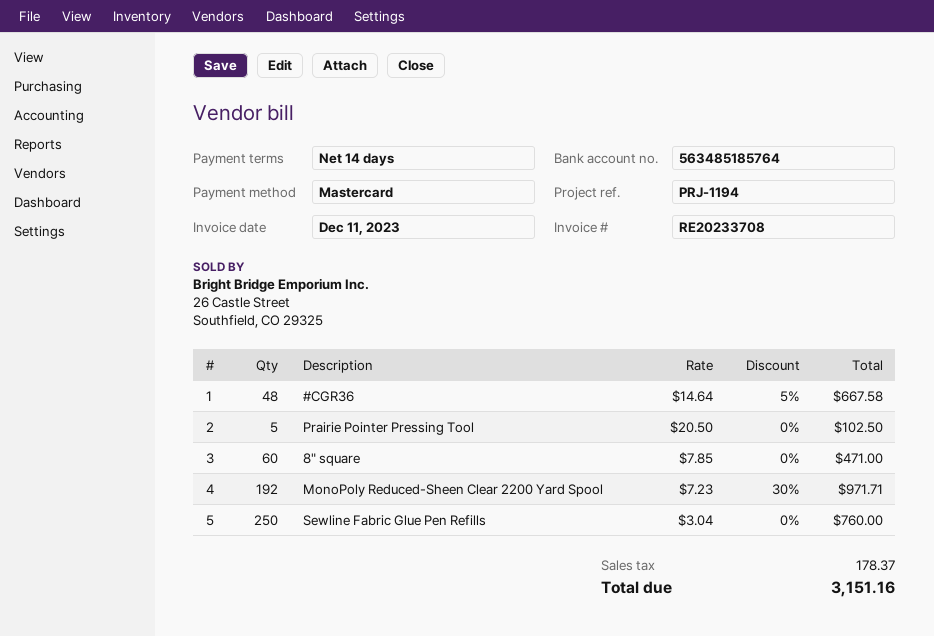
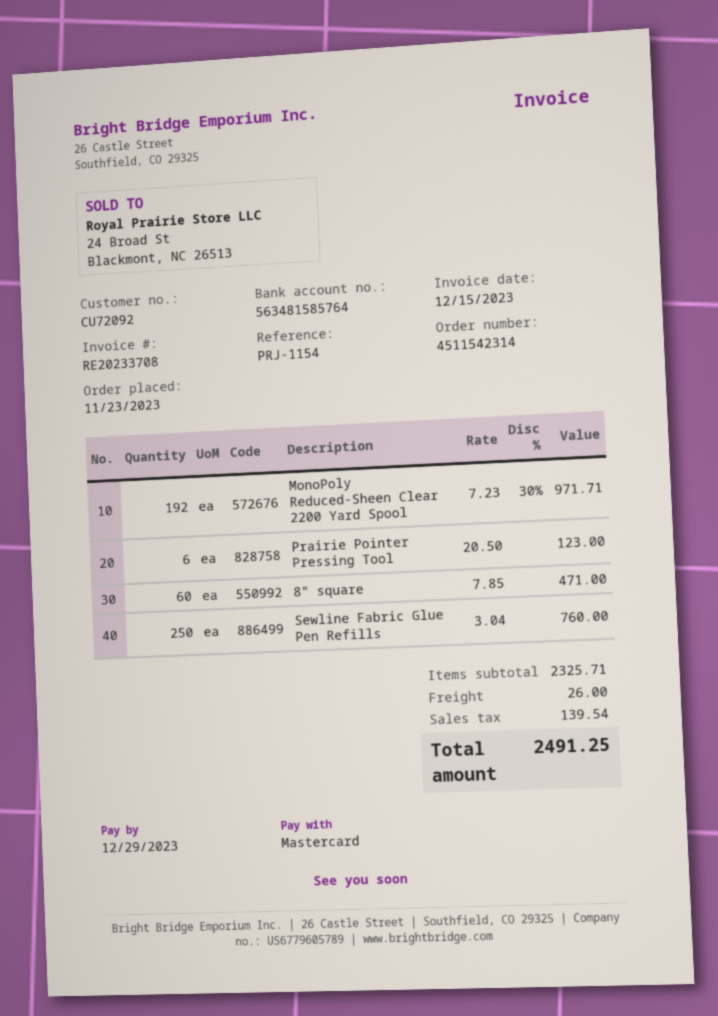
invoice date: 2023-12-11 -> 2023-12-15
reference: PRJ-1194 -> PRJ-1154
bank account: 563485185764 -> 563481585764
#CGR36: 48 x 14.64 - 5% = 667.58 -> none
Prairie Pointer Pressing Tool: 5 x 20.50 = 102.50 -> 6 x 20.50 = 123.00
shipping: none -> 26.00
tax: 178.37 -> 139.54
total: 3151.16 -> 2491.25

